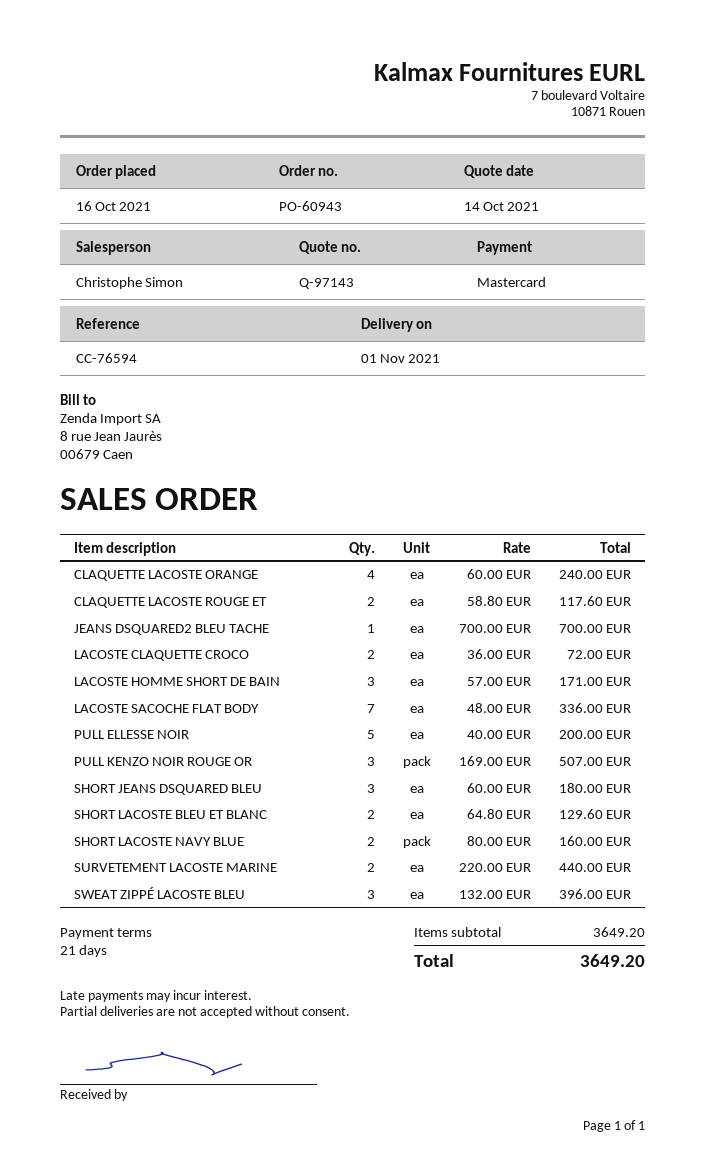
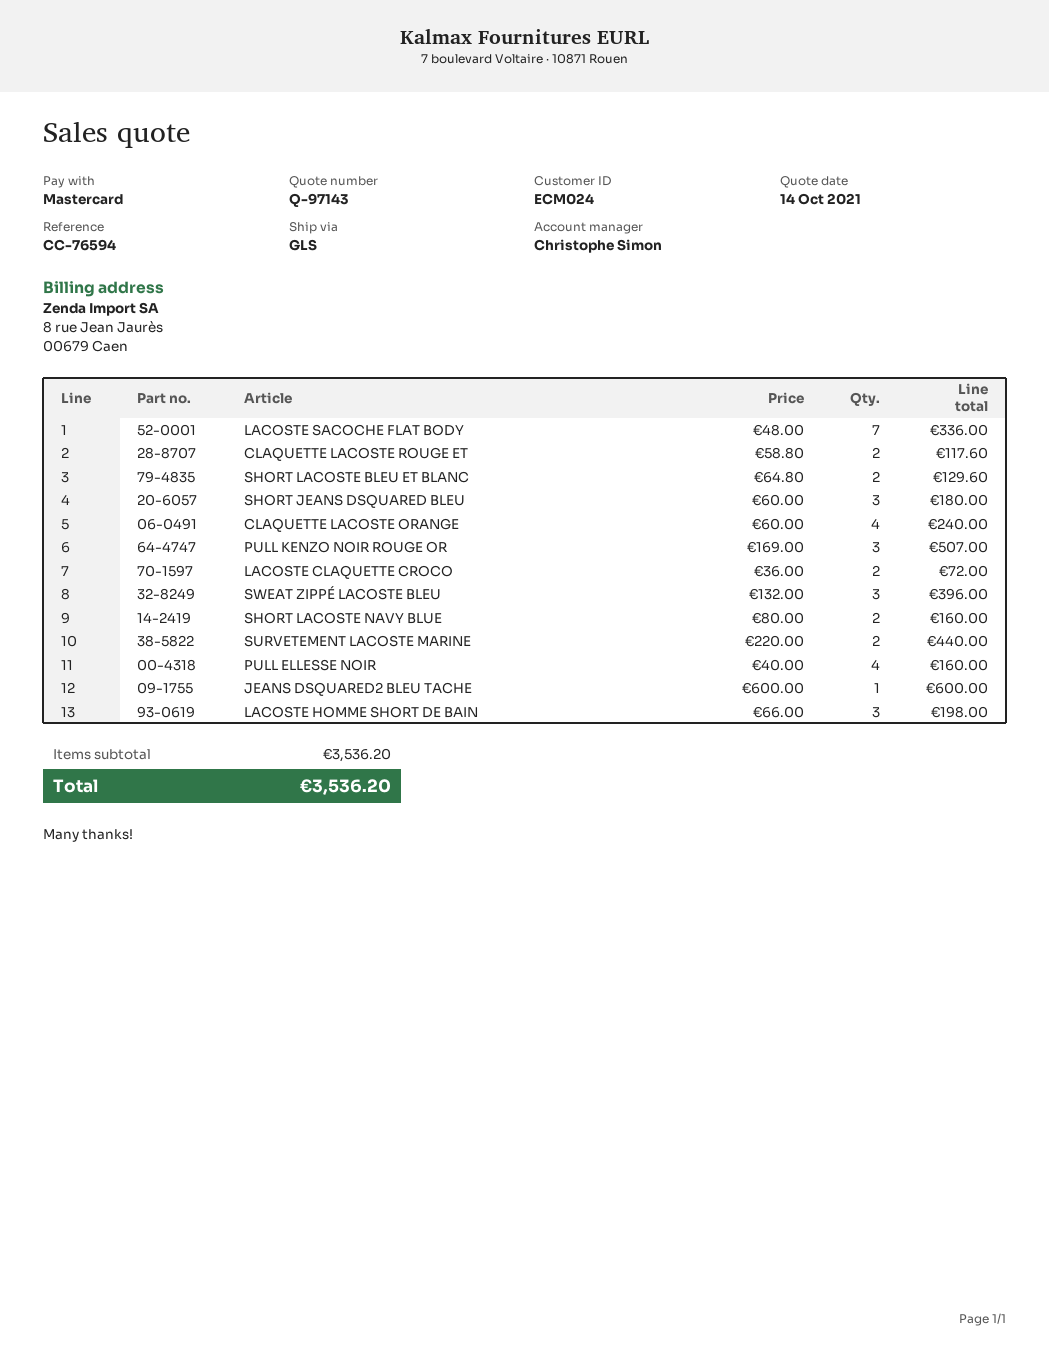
JEANS DSQUARED2 BLEU TACHE: 1 x 700.00 = 700.00 -> 1 x 600.00 = 600.00
LACOSTE HOMME SHORT DE BAIN: 3 x 57.00 = 171.00 -> 3 x 66.00 = 198.00
PULL ELLESSE NOIR: 5 x 40.00 = 200.00 -> 4 x 40.00 = 160.00
subtotal: 3649.20 -> 3536.20
total: 3649.20 -> 3536.20

